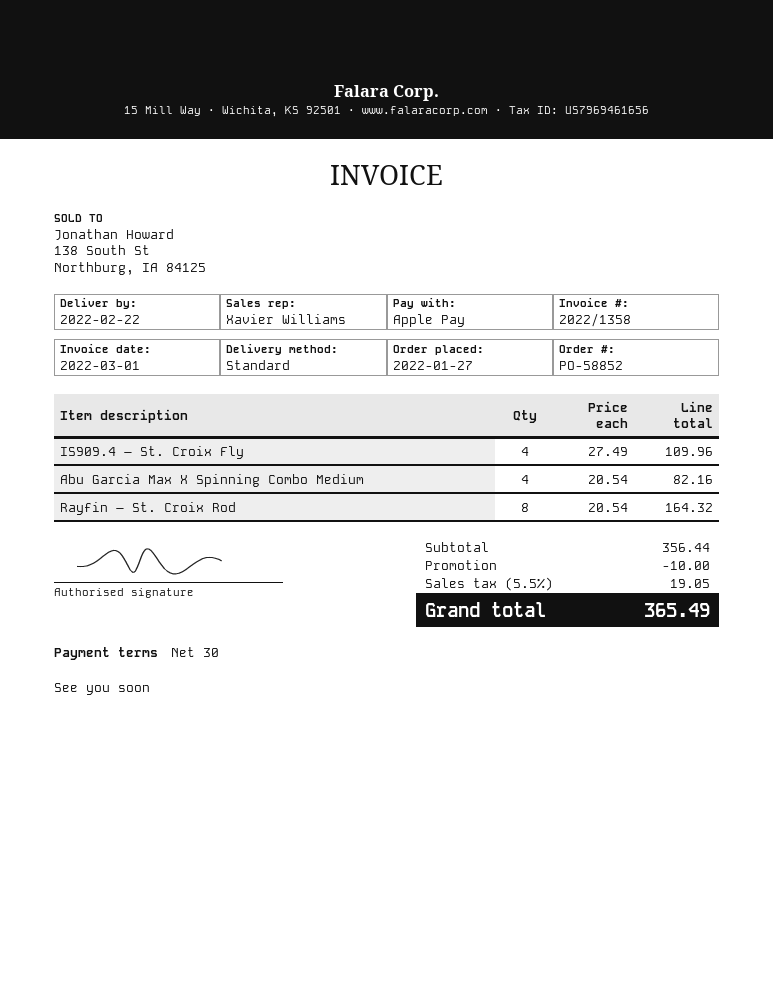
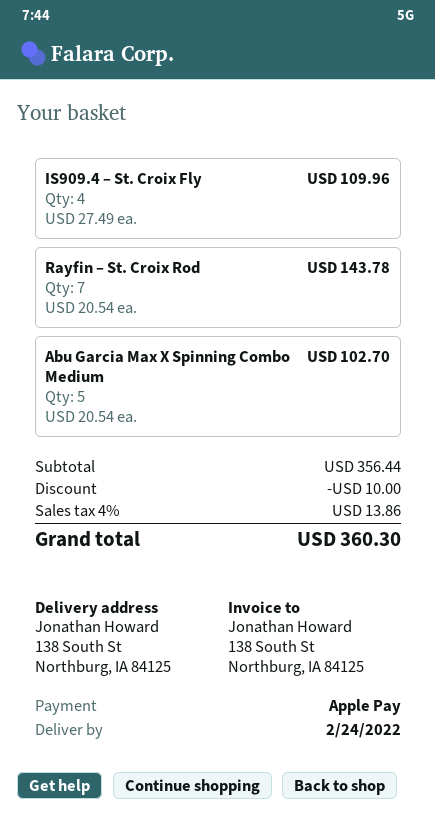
delivery date: 2022-02-22 -> 2022-02-24
Abu Garcia Max X Spinning Combo Medium: 4 x 20.54 = 82.16 -> 5 x 20.54 = 102.70
Rayfin – St. Croix Rod: 8 x 20.54 = 164.32 -> 7 x 20.54 = 143.78
tax: 5.5% = 19.05 -> 4% = 13.86
total: 365.49 -> 360.30

